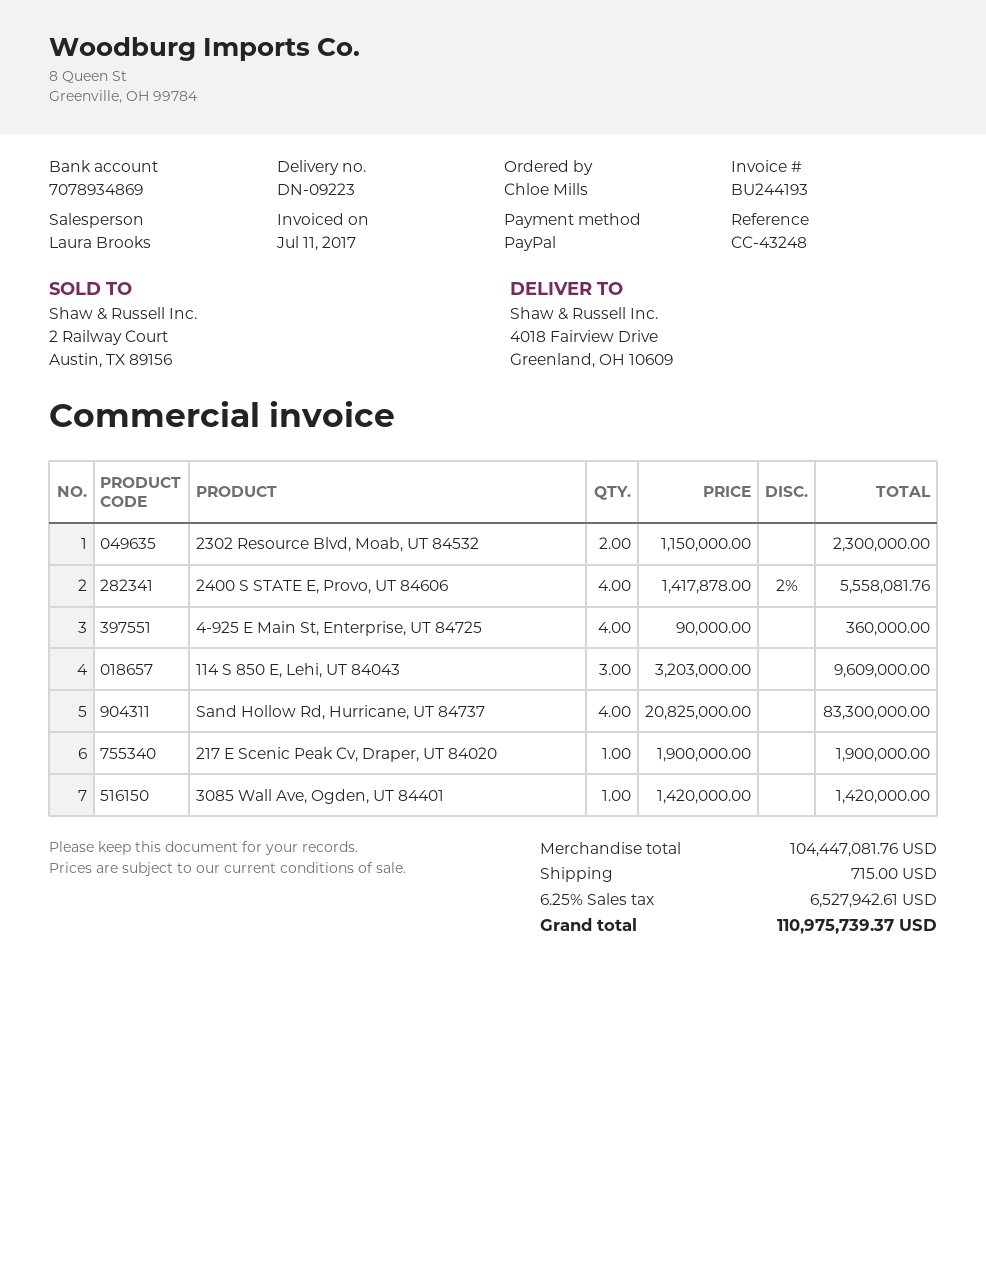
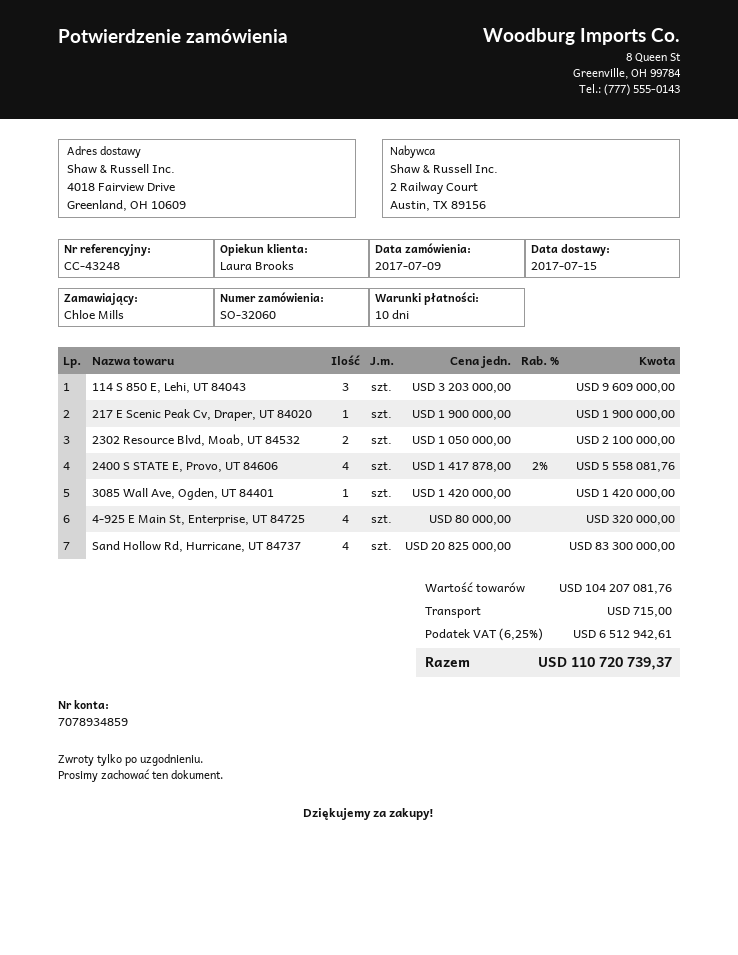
bank account: 7078934869 -> 7078934859
2302 Resource Blvd, Moab, UT 84532: 2 x 1150000.00 = 2300000.00 -> 2 x 1050000.00 = 2100000.00
4-925 E Main St, Enterprise, UT 84725: 4 x 90000.00 = 360000.00 -> 4 x 80000.00 = 320000.00
subtotal: 104447081.76 -> 104207081.76
tax: 6.25% = 6527942.61 -> 6.25% = 6512942.61
total: 110975739.37 -> 110720739.37

